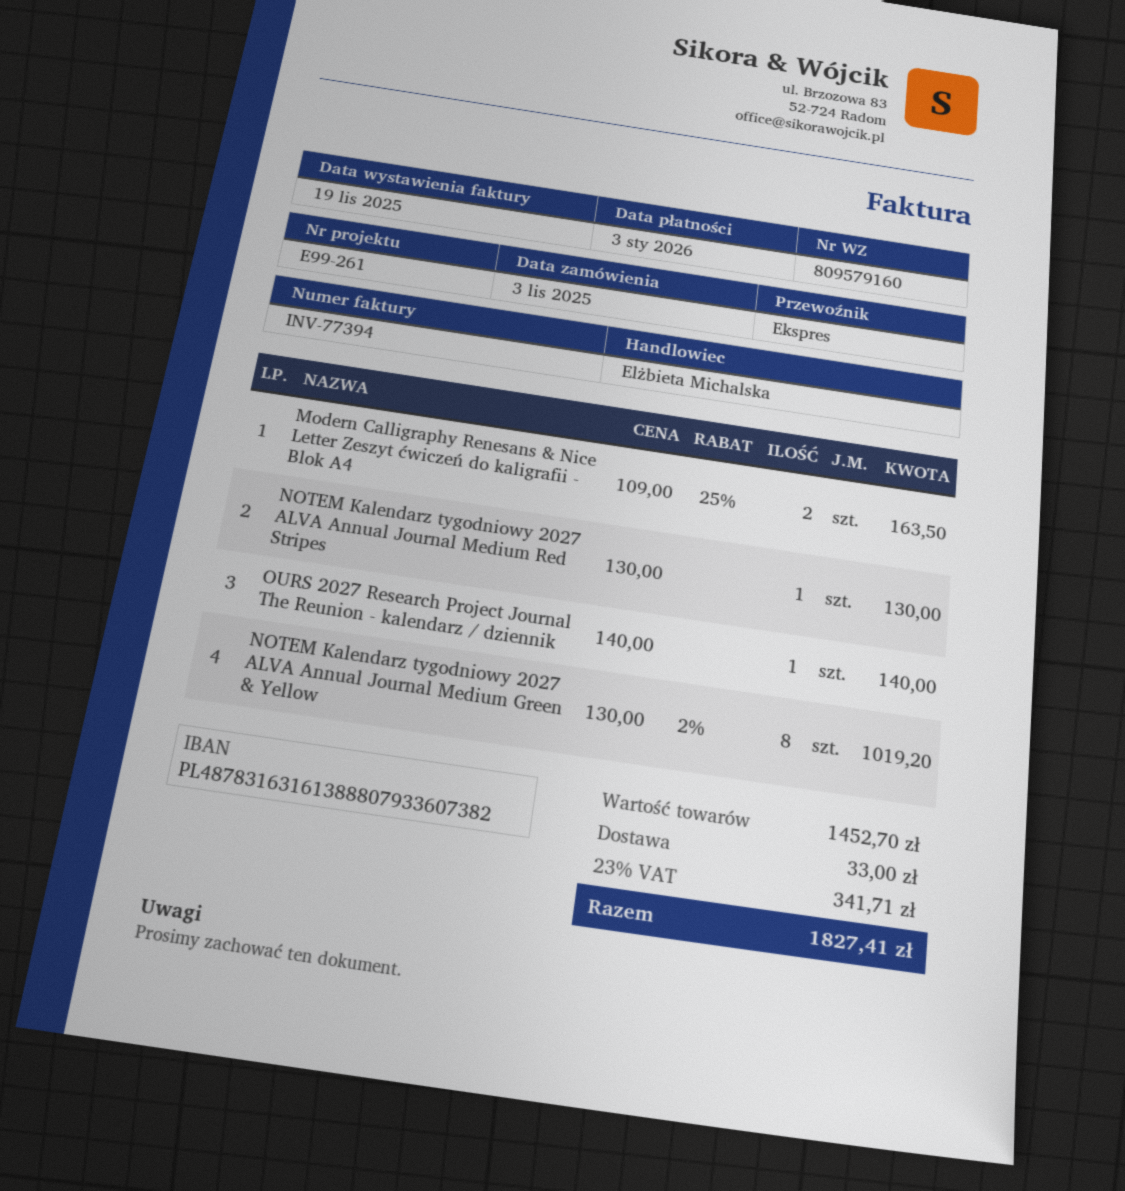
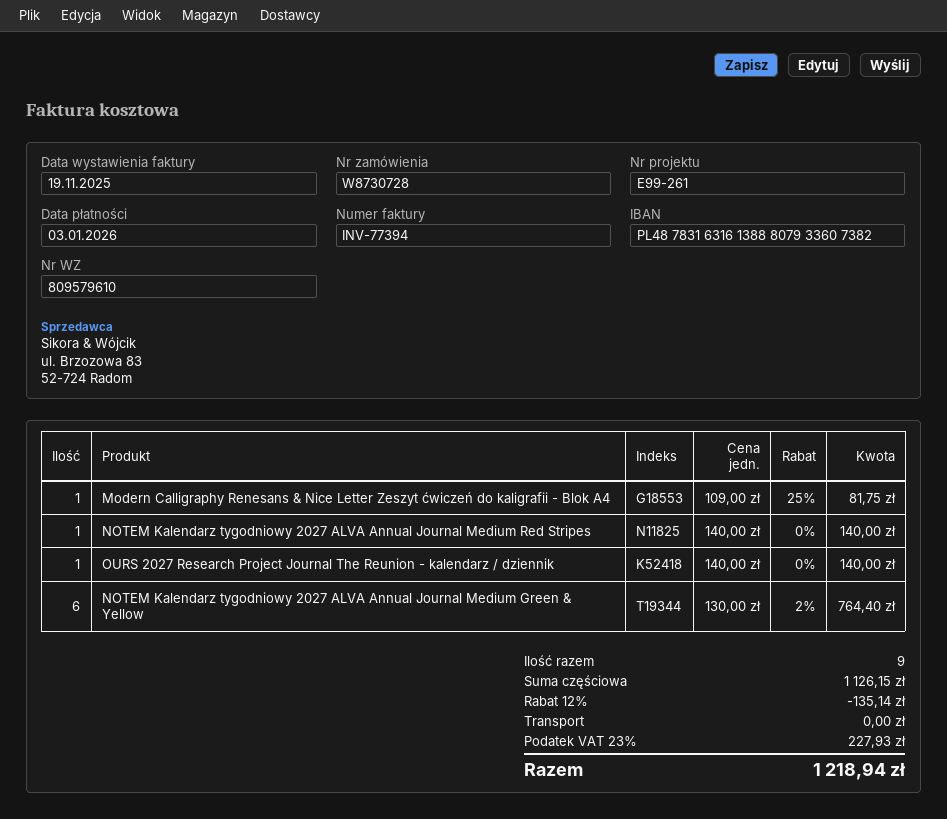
delivery note number: 809579160 -> 809579610
Modern Calligraphy Renesans & Nice Letter Zeszyt ćwiczeń do kaligrafii - Blok A4: 2 x 109.00 - 25% = 163.50 -> 1 x 109.00 - 25% = 81.75
NOTEM Kalendarz tygodniowy 2027 ALVA Annual Journal Medium Red Stripes: 1 x 130.00 = 130.00 -> 1 x 140.00 = 140.00
NOTEM Kalendarz tygodniowy 2027 ALVA Annual Journal Medium Green & Yellow: 8 x 130.00 - 2% = 1019.20 -> 6 x 130.00 - 2% = 764.40
subtotal: 1452.70 -> 1126.15
discount: none -> 12% = 135.14
shipping: 33.00 -> 0.00
tax: 23% = 341.71 -> 23% = 227.93
total: 1827.41 -> 1218.94

